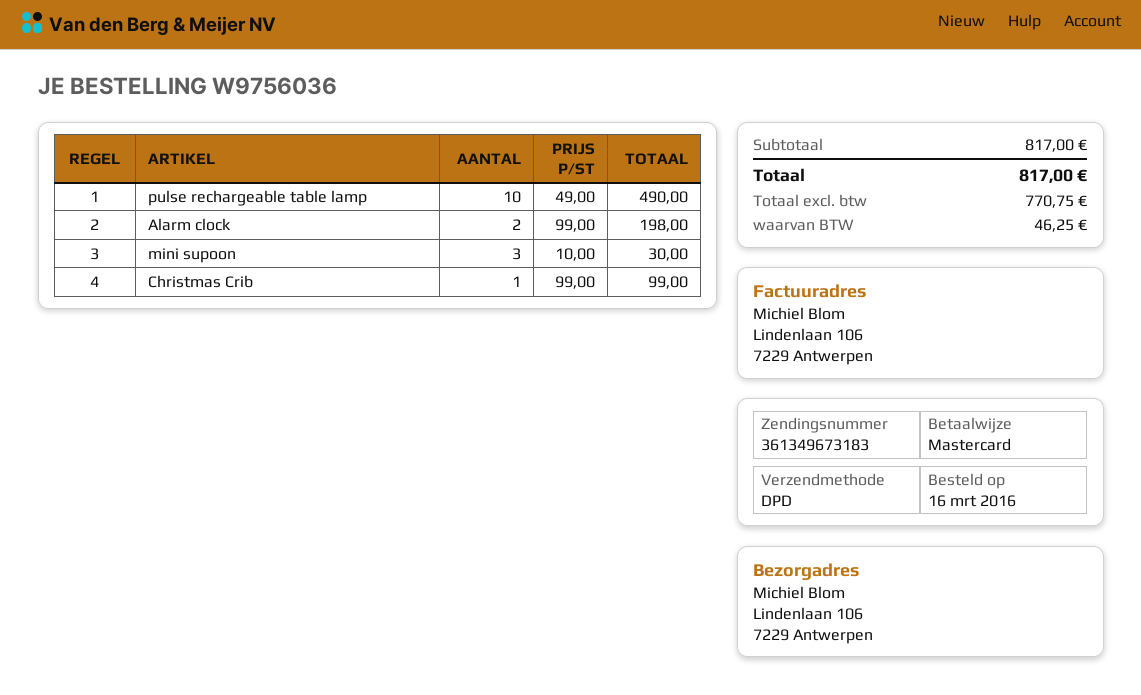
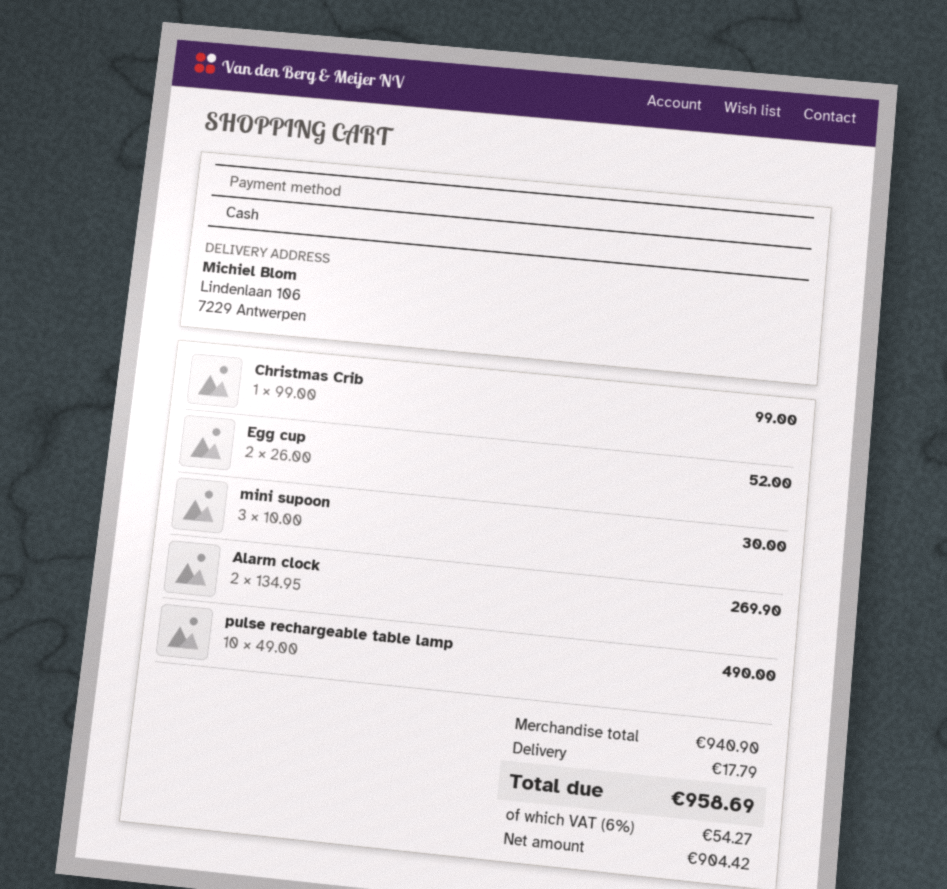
payment method: Mastercard -> cash
Alarm clock: 2 x 99.00 = 198.00 -> 2 x 134.95 = 269.90
Egg cup: none -> 2 x 26.00 = 52.00
subtotal: 817.00 -> 940.90
shipping: none -> 17.79
net: 770.75 -> 904.42
tax: 46.25 -> 54.27
total: 817.00 -> 958.69

